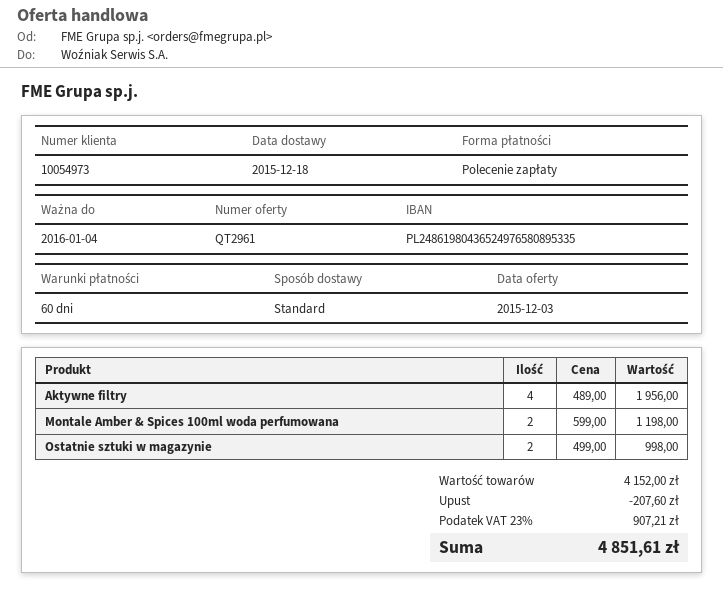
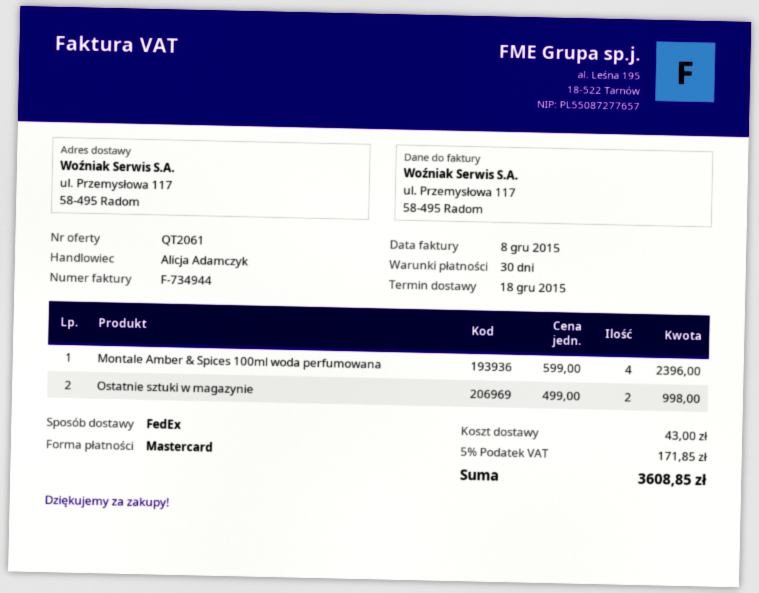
quote number: QT2961 -> QT2061
payment terms: 60 days -> 30 days
payment method: direct debit -> Mastercard
shipping method: standard -> FedEx
Aktywne filtry: 4 x 489.00 = 1956.00 -> none
Montale Amber & Spices 100ml woda perfumowana: 2 x 599.00 = 1198.00 -> 4 x 599.00 = 2396.00
discount: 207.60 -> none
shipping: none -> 43.00
tax: 23% = 907.21 -> 5% = 171.85
total: 4851.61 -> 3608.85

